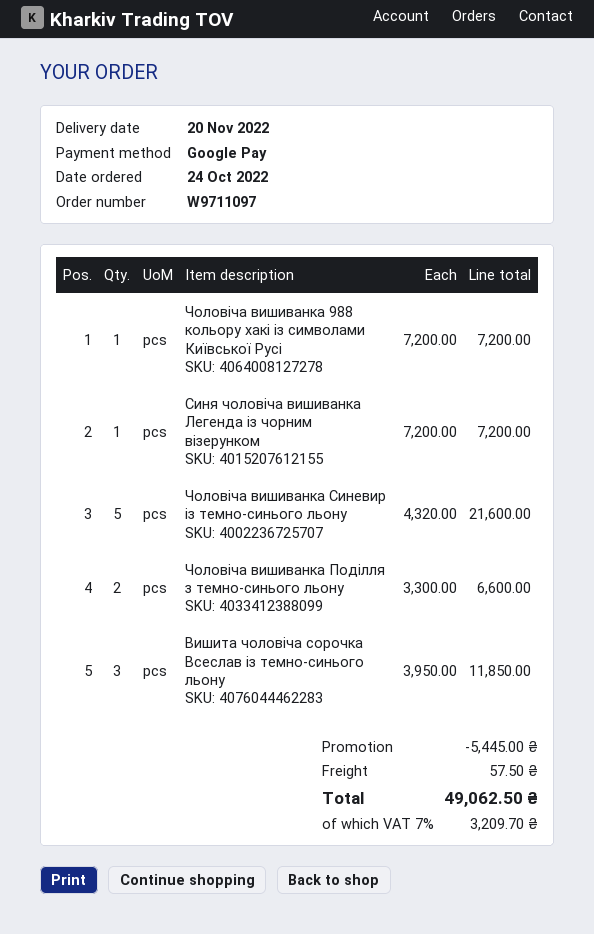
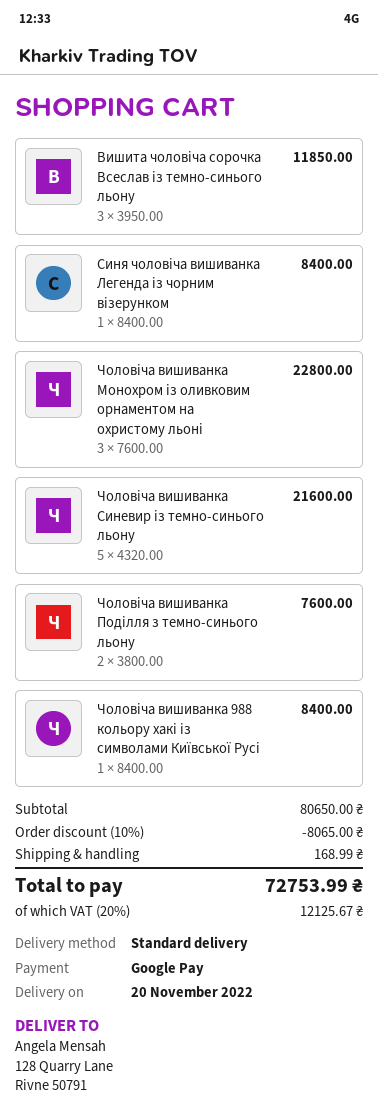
Чоловіча вишиванка 988 кольору хакі із символами Київської Русі: 1 x 7200.00 = 7200.00 -> 1 x 8400.00 = 8400.00
Синя чоловіча вишиванка Легенда із чорним візерунком: 1 x 7200.00 = 7200.00 -> 1 x 8400.00 = 8400.00
Чоловіча вишиванка Поділля з темно-синього льону: 2 x 3300.00 = 6600.00 -> 2 x 3800.00 = 7600.00
Чоловіча вишиванка Монохром із оливковим орнаментом на охристому льоні: none -> 3 x 7600.00 = 22800.00
discount: 5445.00 -> 8065.00
shipping: 57.50 -> 168.99
tax: 7% = 3209.70 -> 20% = 12125.67
total: 49062.50 -> 72753.99

